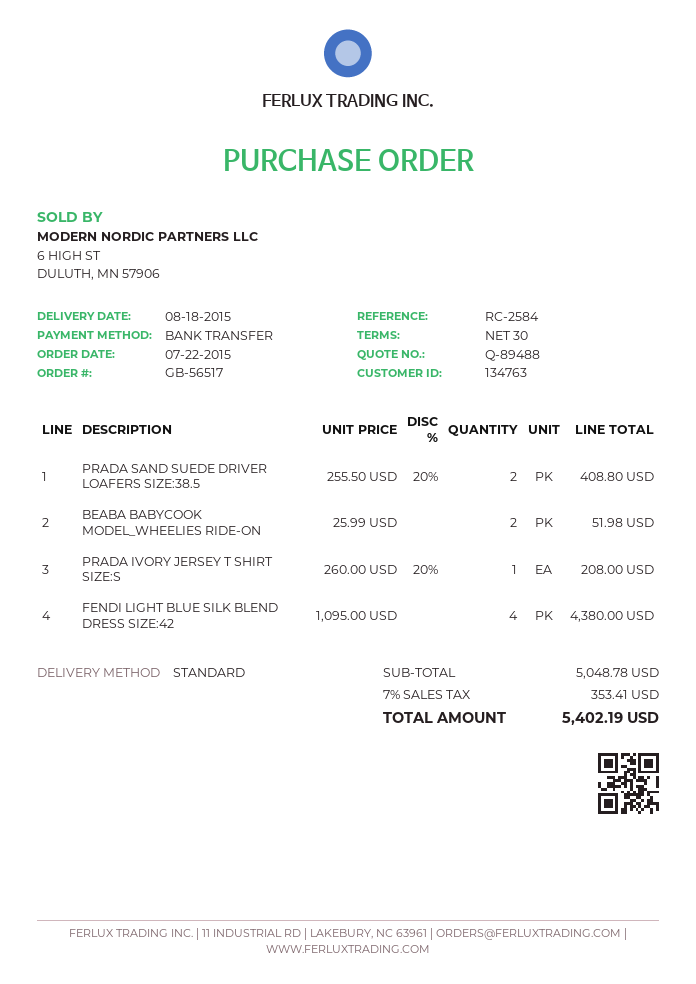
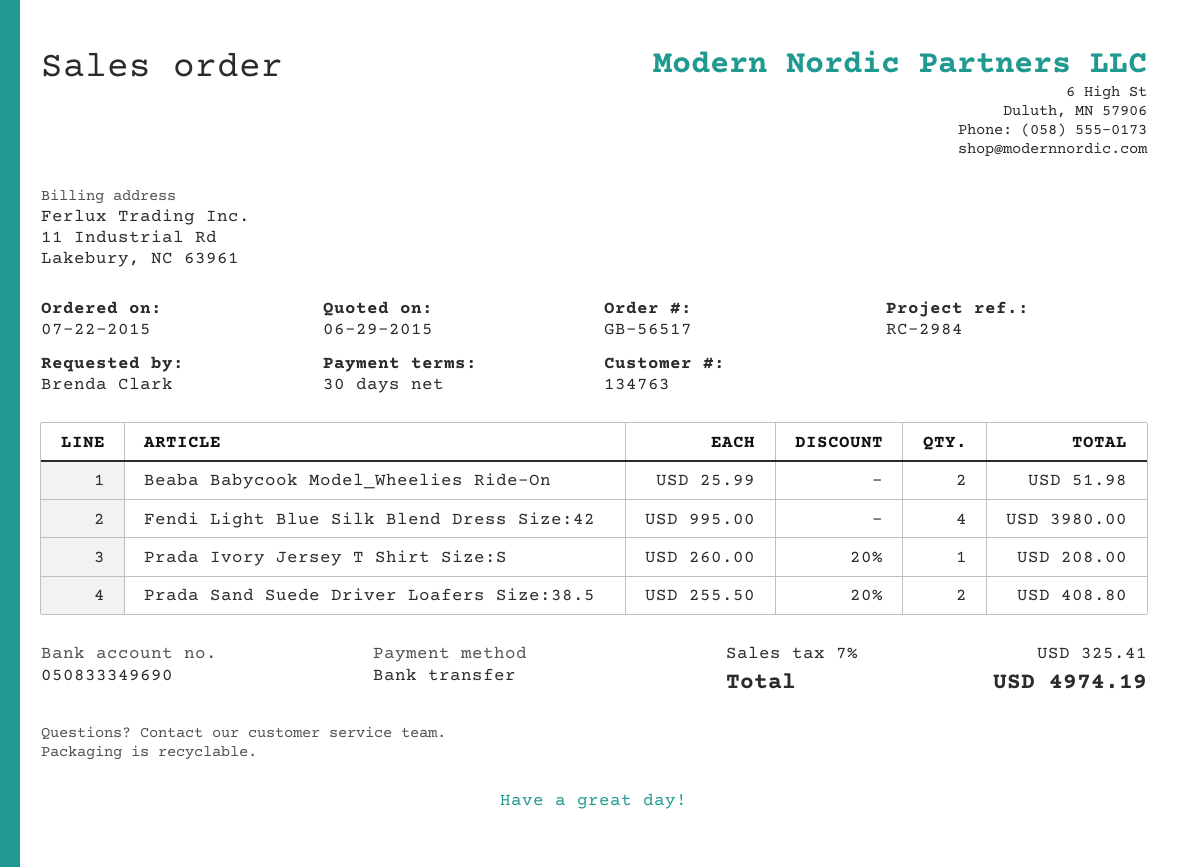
reference: RC-2584 -> RC-2984
FENDI LIGHT BLUE SILK BLEND DRESS SIZE:42: 4 x 1095.00 = 4380.00 -> 4 x 995.00 = 3980.00
tax: 7% = 353.41 -> 7% = 325.41
total: 5402.19 -> 4974.19

